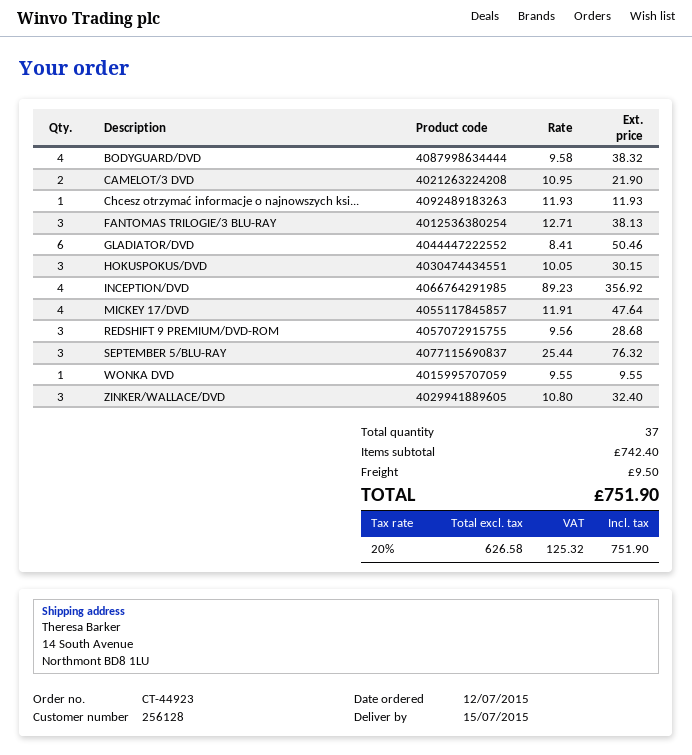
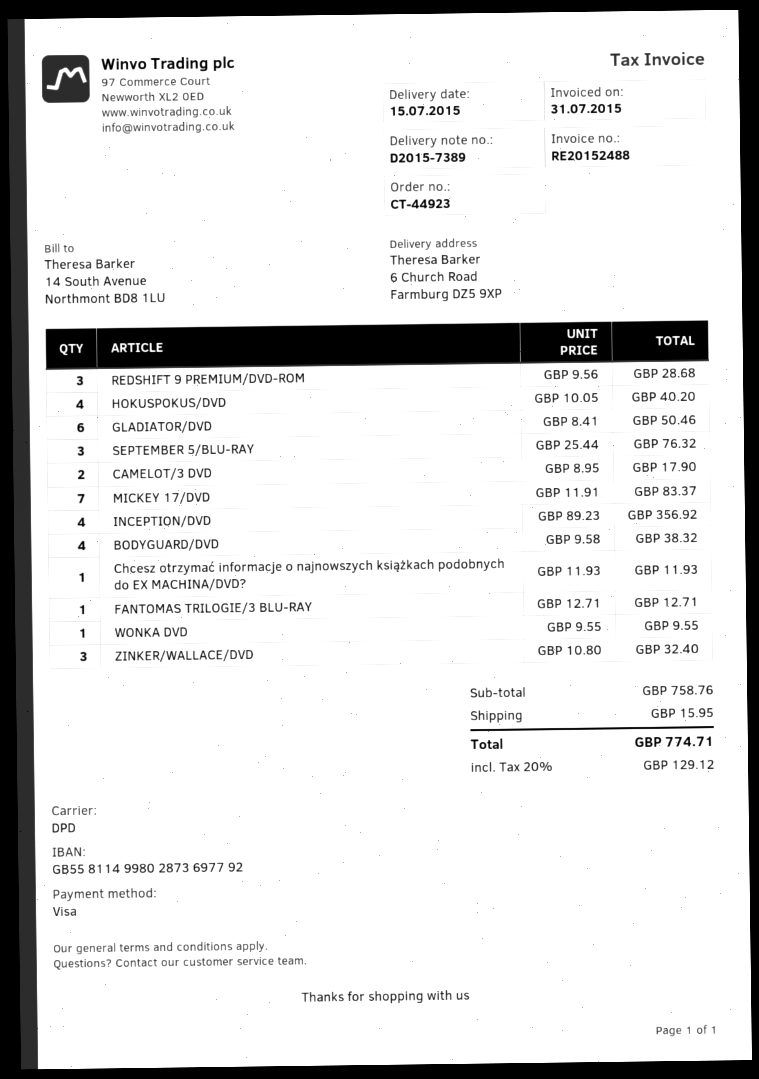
ship to: 14 South Avenue, Northmont BD8 1LU -> 6 Church Road, Farmburg DZ5 9XP
CAMELOT/3 DVD: 2 x 10.95 = 21.90 -> 2 x 8.95 = 17.90
FANTOMAS TRILOGIE/3 BLU-RAY: 3 x 12.71 = 38.13 -> 1 x 12.71 = 12.71
HOKUSPOKUS/DVD: 3 x 10.05 = 30.15 -> 4 x 10.05 = 40.20
MICKEY 17/DVD: 4 x 11.91 = 47.64 -> 7 x 11.91 = 83.37
subtotal: 742.40 -> 758.76
shipping: 9.50 -> 15.95
tax: 20% = 125.32 -> 20% = 129.12
total: 751.90 -> 774.71

